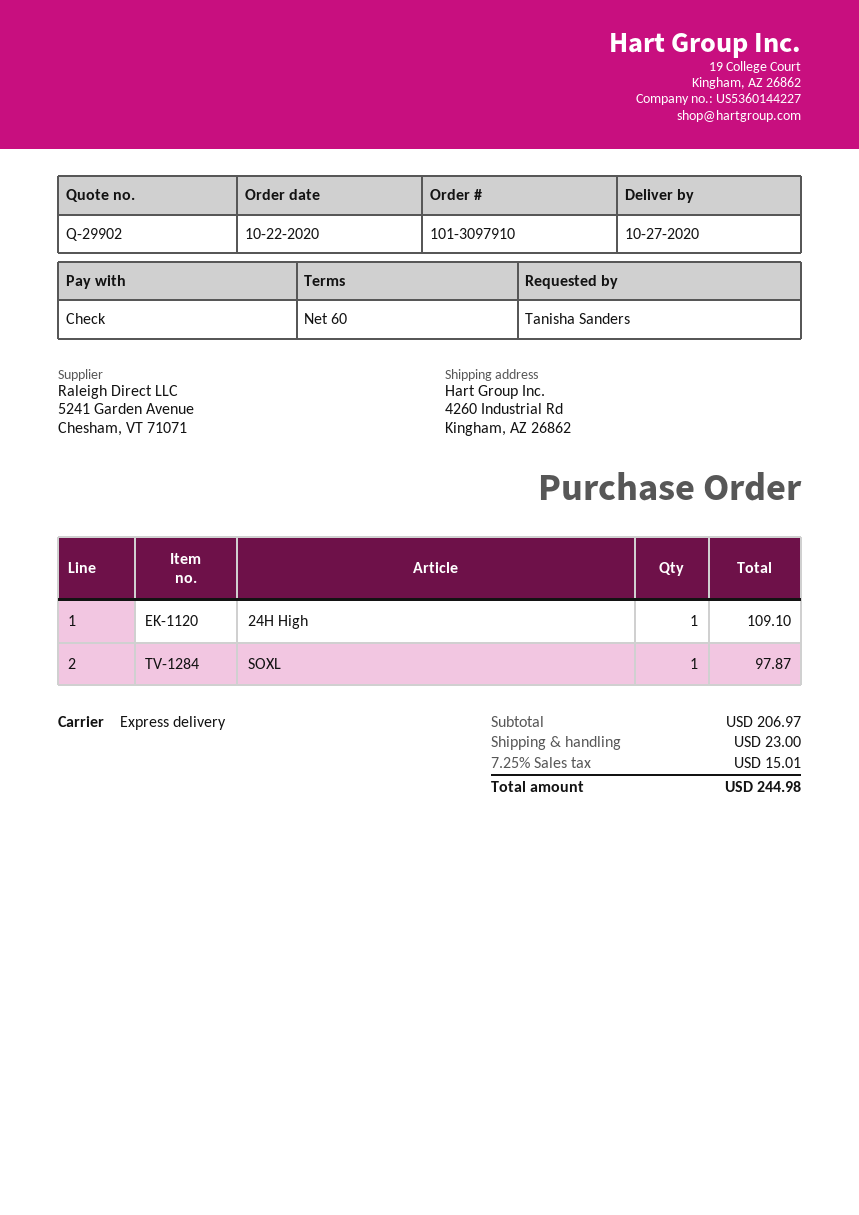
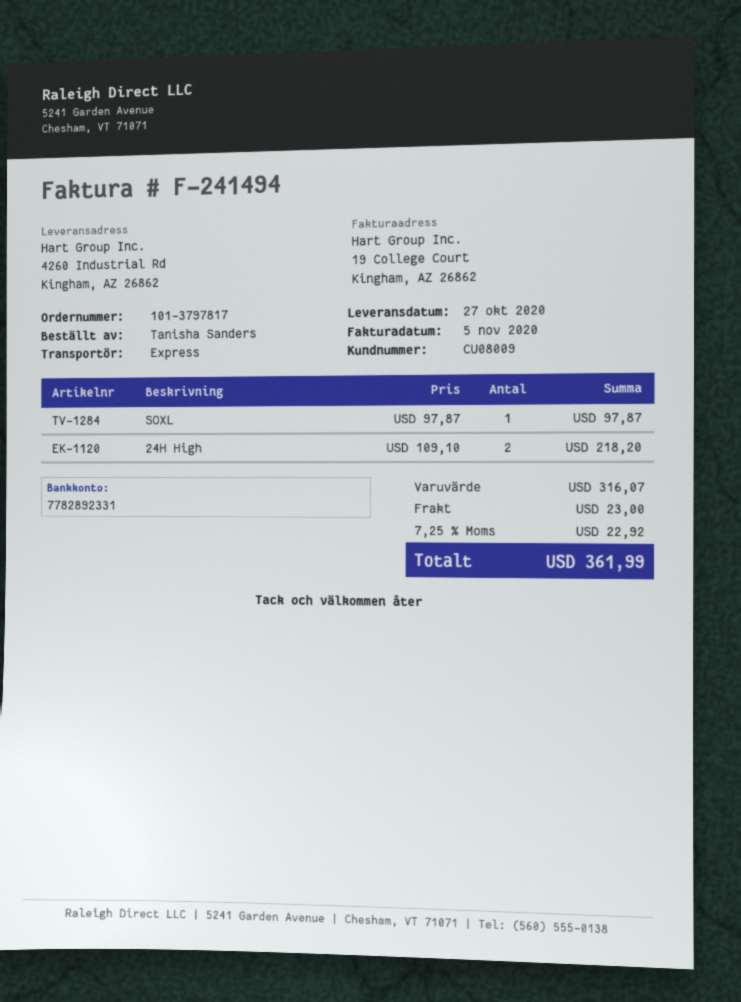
order number: 101-3097910 -> 101-3797817
24H High: 1 for 109.10 -> 2 for 218.20
subtotal: 206.97 -> 316.07
tax: 7.25% = 15.01 -> 7.25% = 22.92
total: 244.98 -> 361.99

